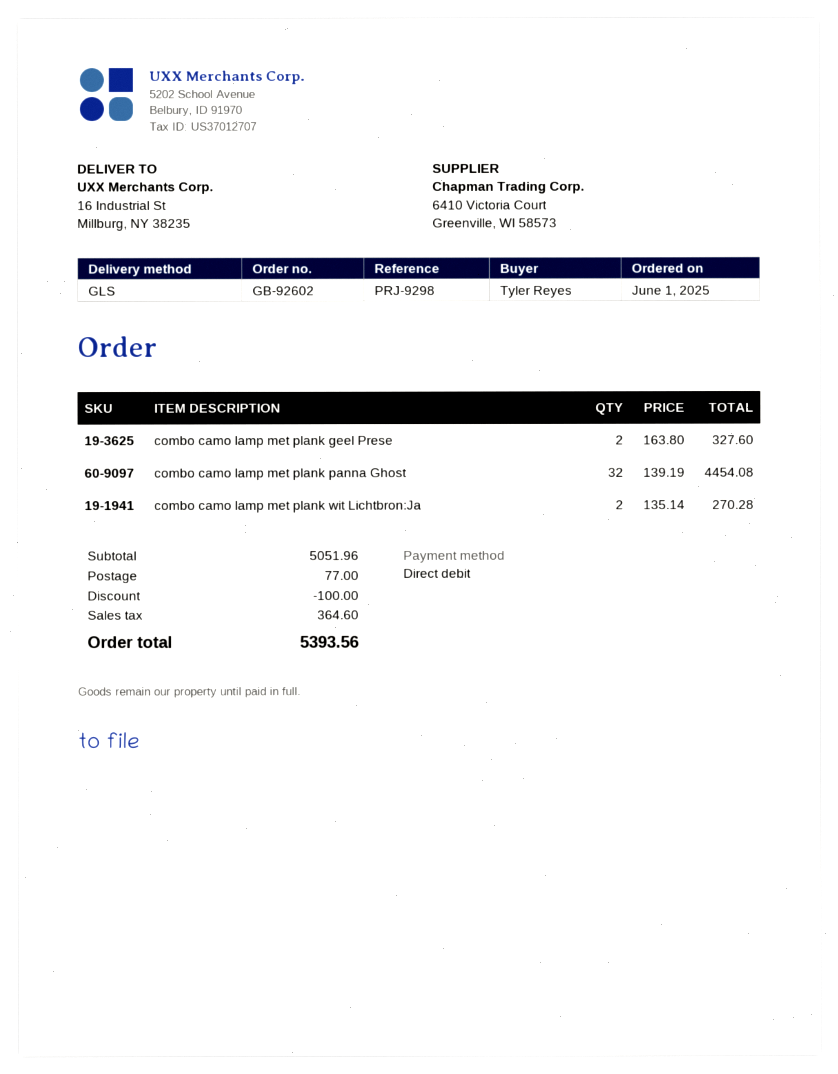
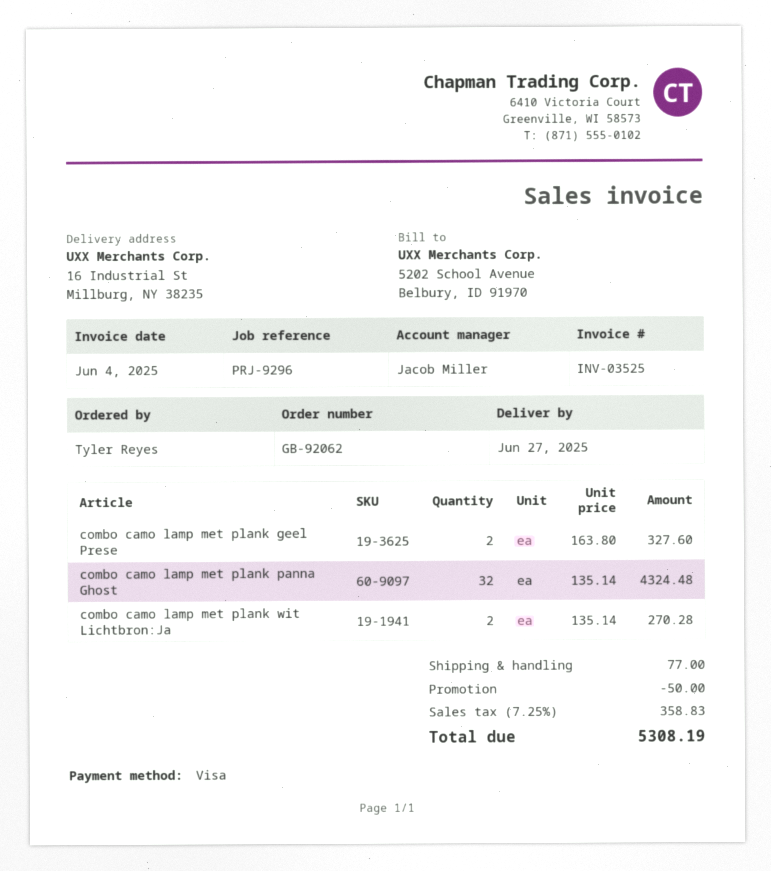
order number: GB-92602 -> GB-92062
reference: PRJ-9298 -> PRJ-9296
payment method: direct debit -> Visa
combo camo lamp met plank panna Ghost: 32 x 139.19 = 4454.08 -> 32 x 135.14 = 4324.48
discount: 100.00 -> 50.00
tax: 364.60 -> 358.83
total: 5393.56 -> 5308.19

